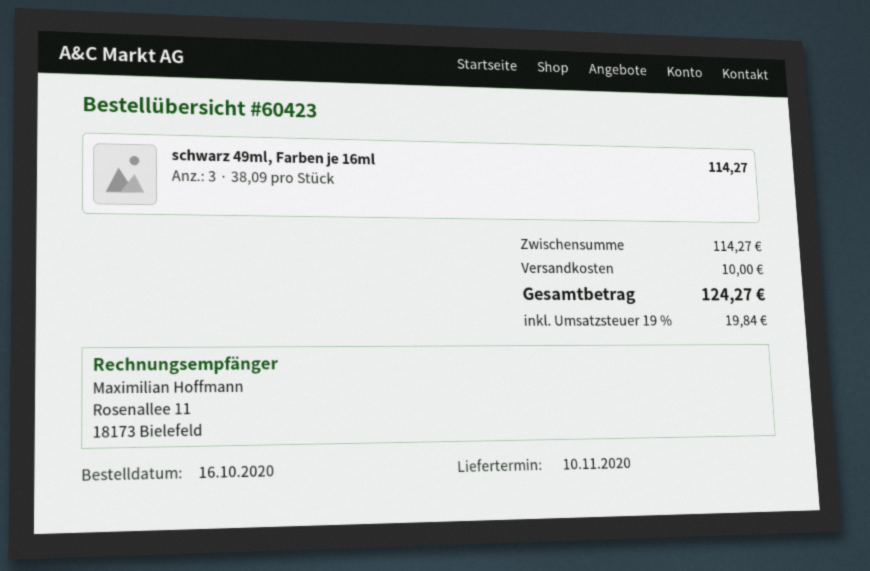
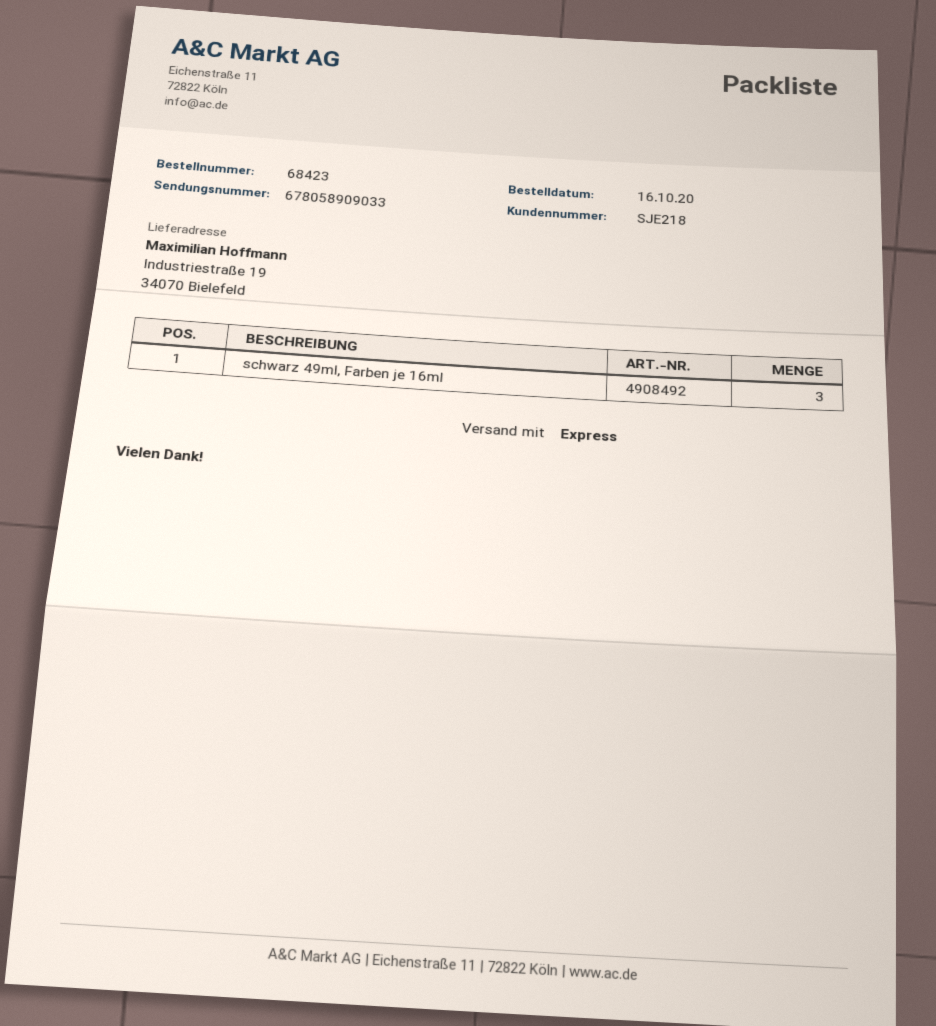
order number: 60423 -> 68423

